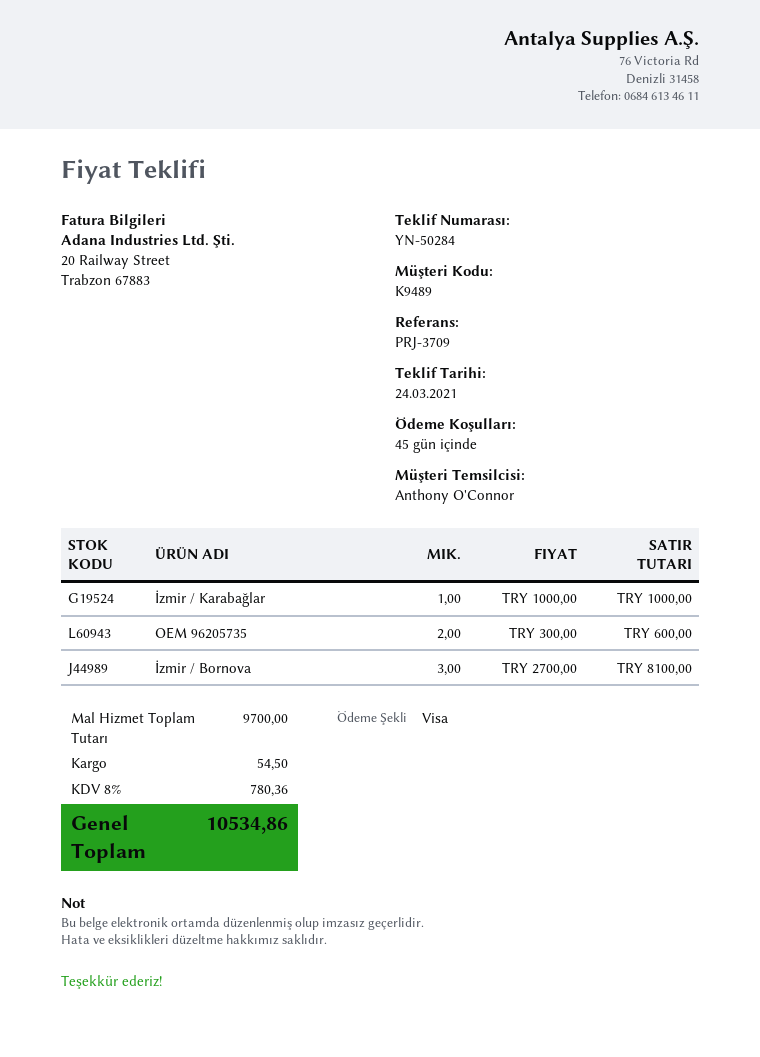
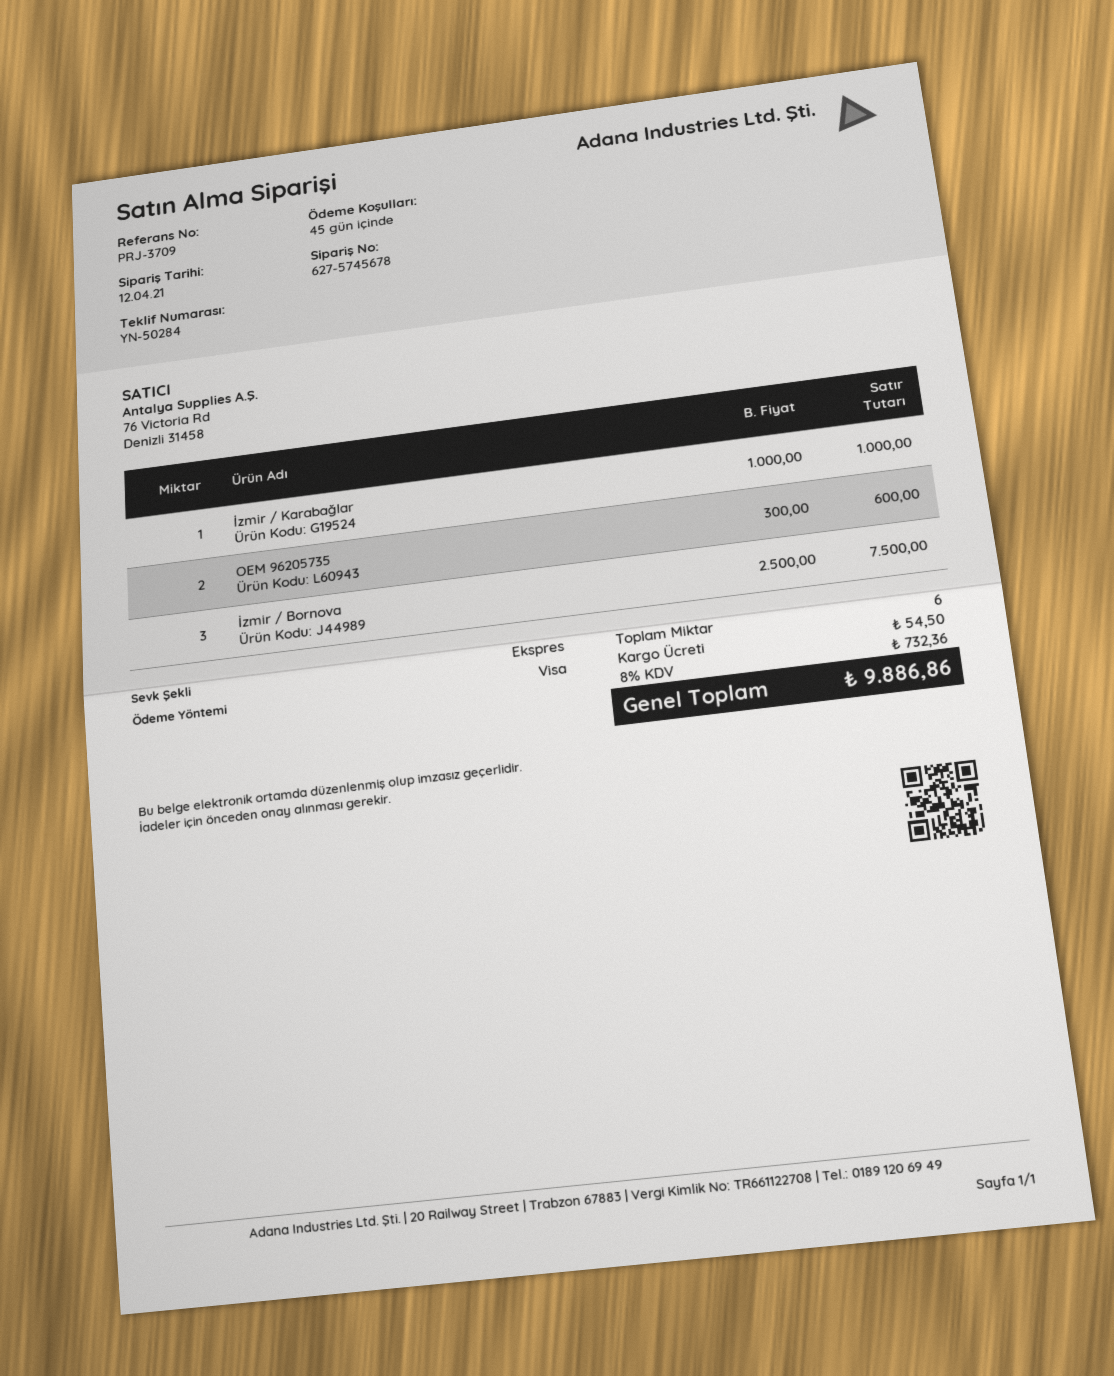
İzmir / Bornova: 3 x 2700.00 = 8100.00 -> 3 x 2500.00 = 7500.00
tax: 8% = 780.36 -> 8% = 732.36
total: 10534.86 -> 9886.86

